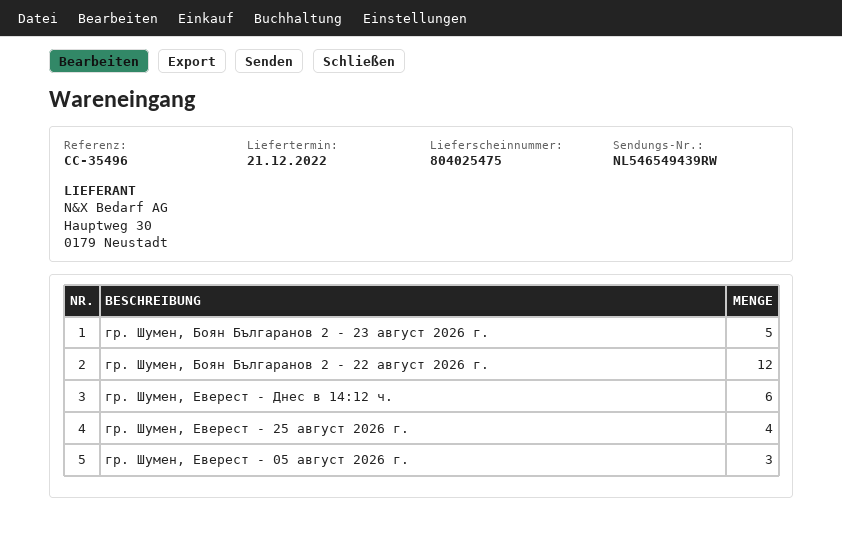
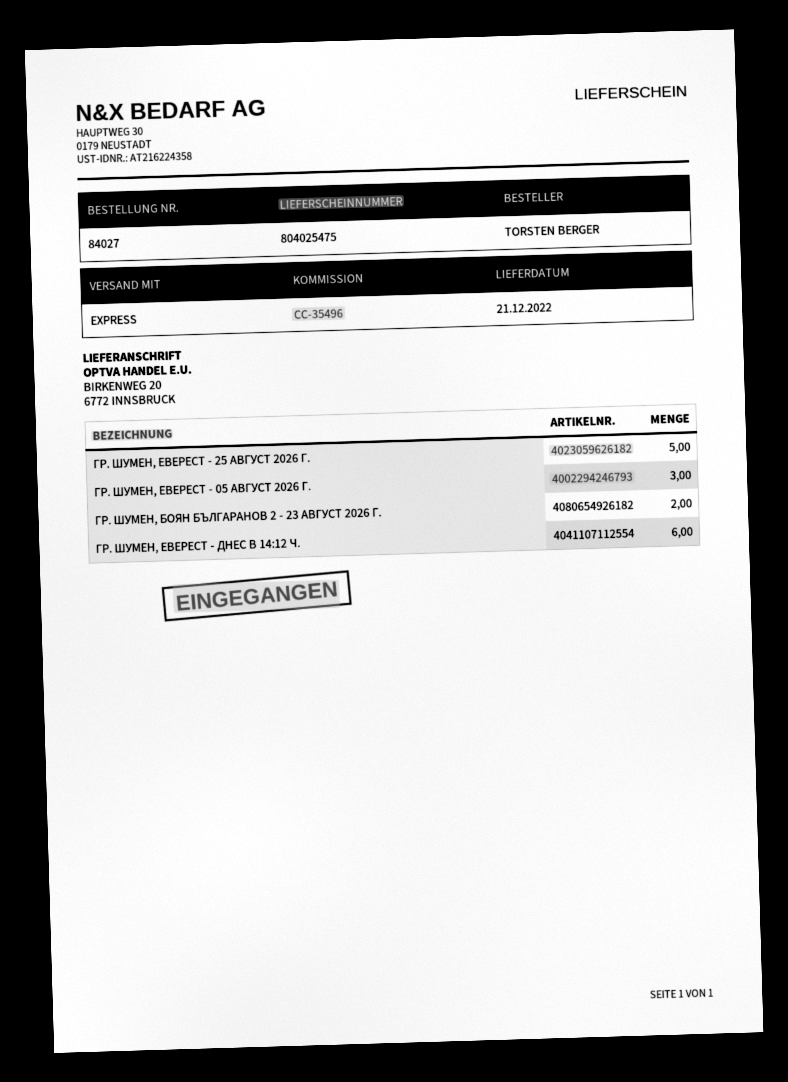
гр. Шумен, Боян Българанов 2 - 23 август 2026 г.: 5 -> 2
гр. Шумен, Боян Българанов 2 - 22 август 2026 г.: 12 -> none
гр. Шумен, Еверест - 25 август 2026 г.: 4 -> 5

